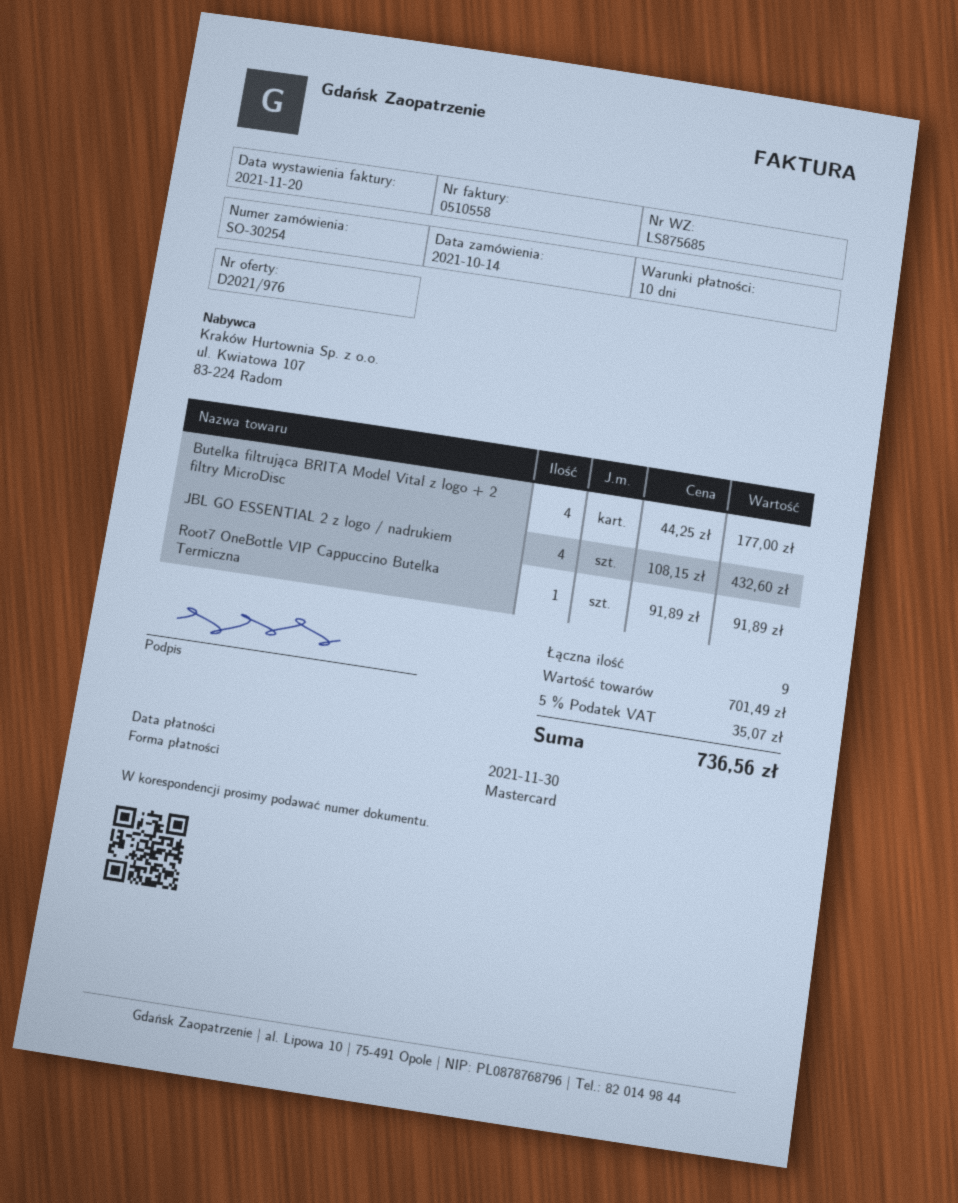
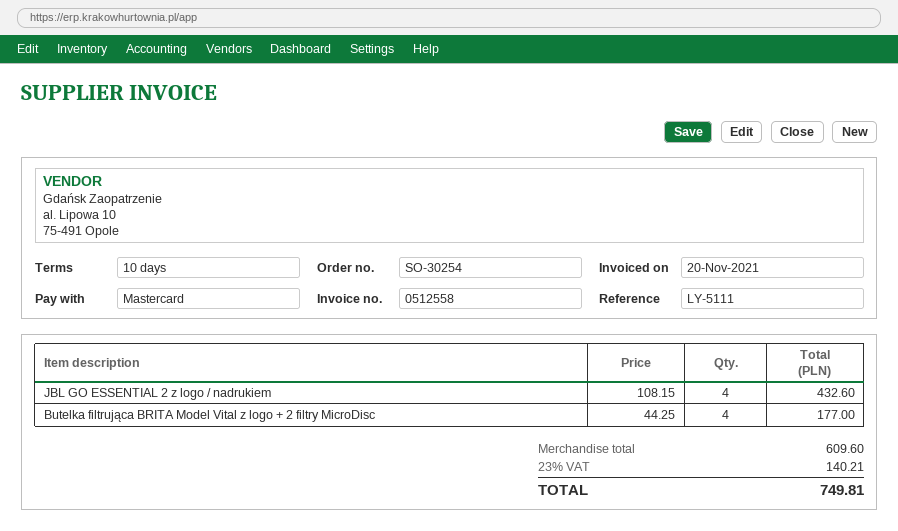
invoice number: 0510558 -> 0512558
Root7 OneBottle VIP Cappuccino Butelka Termiczna: 1 x 91.89 = 91.89 -> none
subtotal: 701.49 -> 609.60
tax: 5% = 35.07 -> 23% = 140.21
total: 736.56 -> 749.81

